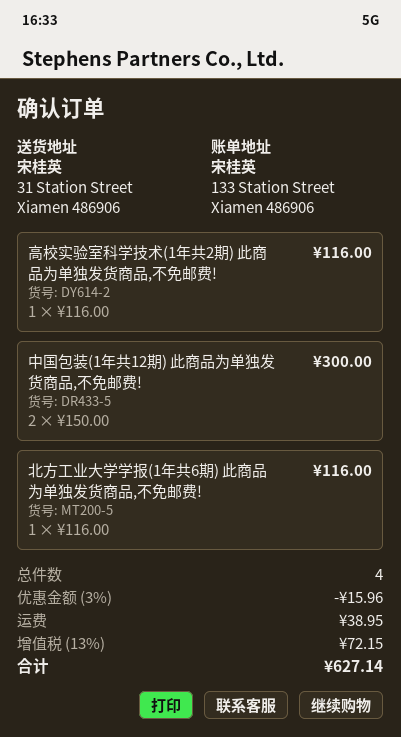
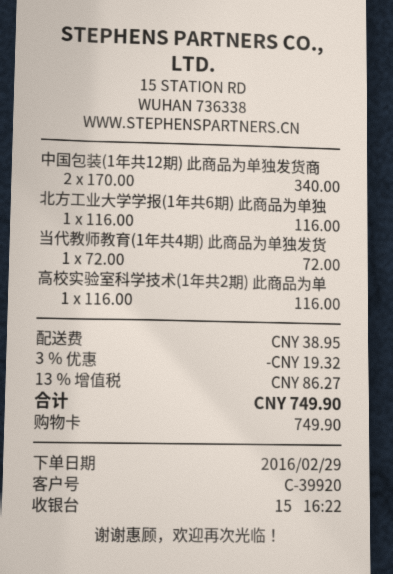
中国包装(1年共12期) 此商品为单独发货商品,不免邮费!: 2 x 150.00 = 300.00 -> 2 x 170.00 = 340.00
当代教师教育(1年共4期) 此商品为单独发货: none -> 1 x 72.00 = 72.00
discount: 3% = 15.96 -> 3% = 19.32
tax: 13% = 72.15 -> 13% = 86.27
total: 627.14 -> 749.90

